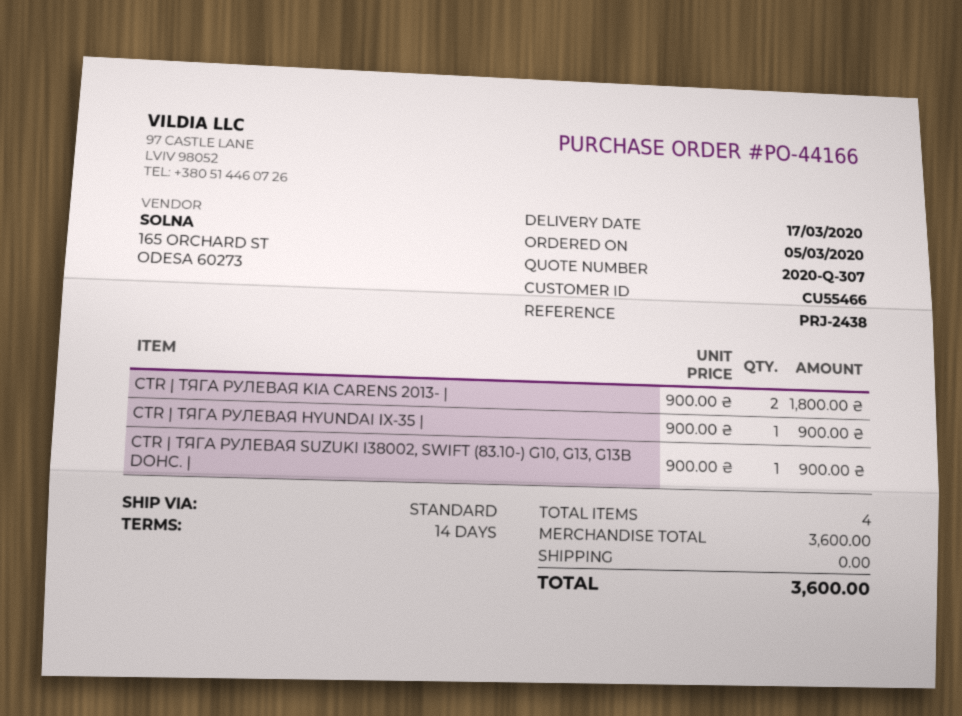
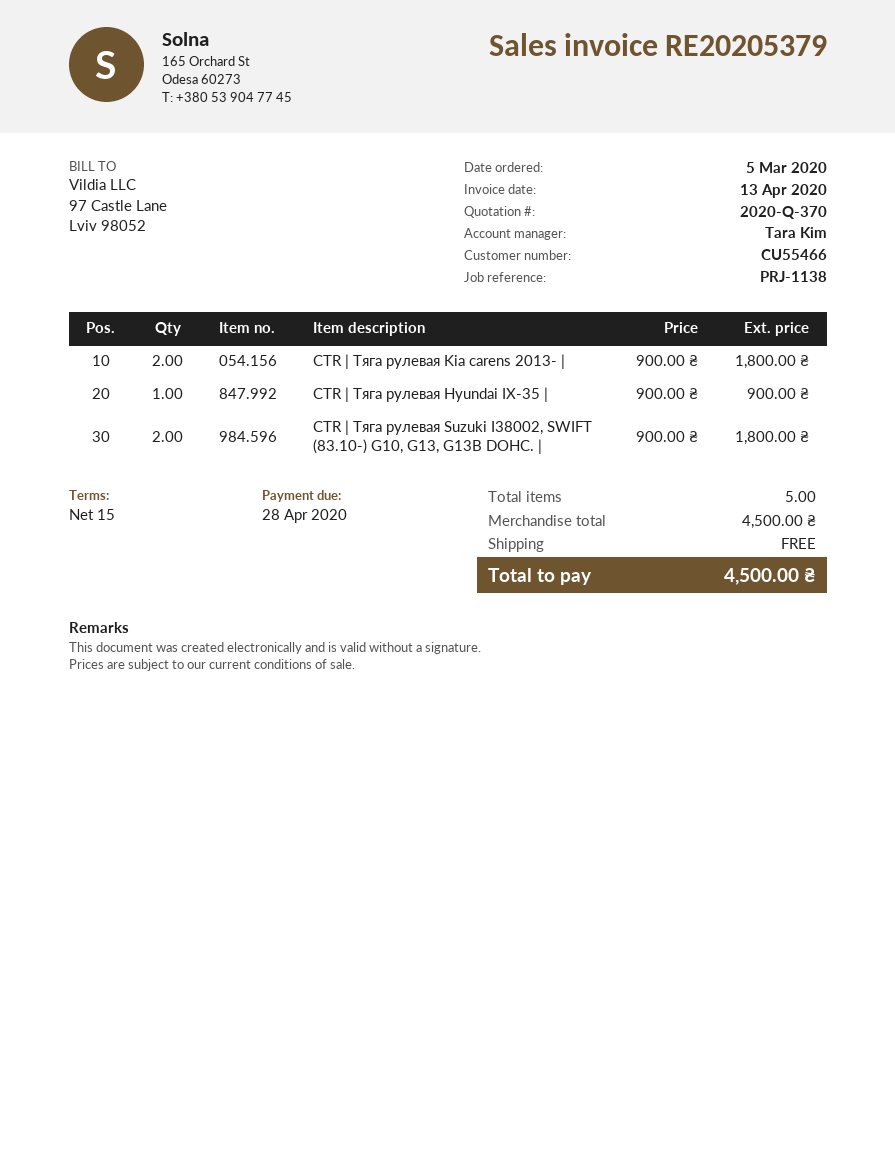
quote number: 2020-Q-307 -> 2020-Q-370
payment terms: 14 days -> 15 days
reference: PRJ-2438 -> PRJ-1138
CTR | ТЯГА РУЛЕВАЯ SUZUKI I38002, SWIFT (83.10-) G10, G13, G13B DOHC. |: 1 x 900.00 = 900.00 -> 2 x 900.00 = 1800.00
total quantity: 4 -> 5
subtotal: 3600.00 -> 4500.00
total: 3600.00 -> 4500.00

